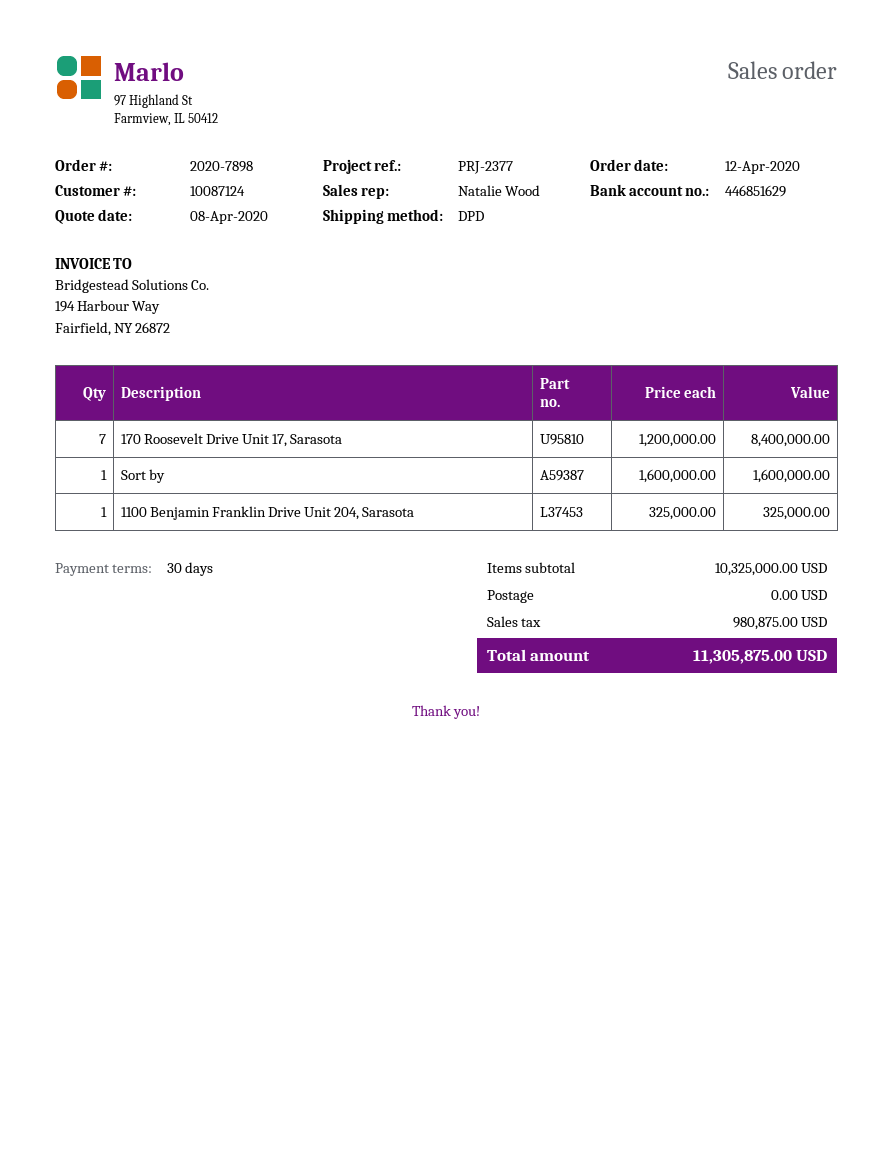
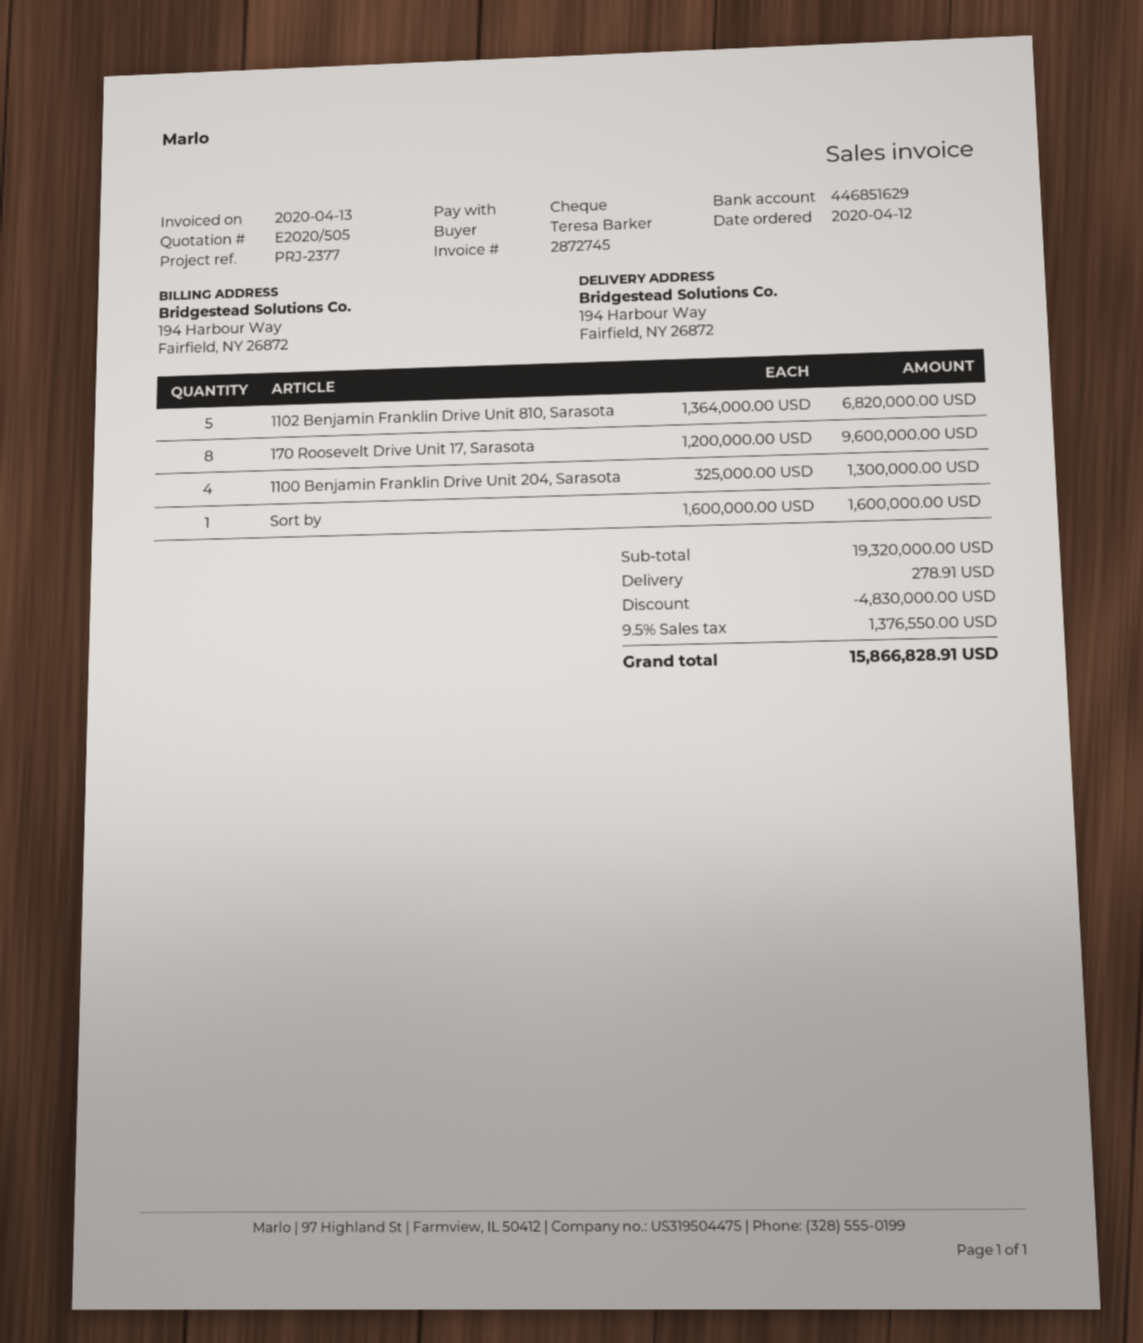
170 Roosevelt Drive Unit 17, Sarasota: 7 x 1200000.00 = 8400000.00 -> 8 x 1200000.00 = 9600000.00
1100 Benjamin Franklin Drive Unit 204, Sarasota: 1 x 325000.00 = 325000.00 -> 4 x 325000.00 = 1300000.00
1102 Benjamin Franklin Drive Unit 810, Sarasota: none -> 5 x 1364000.00 = 6820000.00
subtotal: 10325000.00 -> 19320000.00
discount: none -> 4830000.00
shipping: 0.00 -> 278.91
tax: 980875.00 -> 1376550.00
total: 11305875.00 -> 15866828.91

